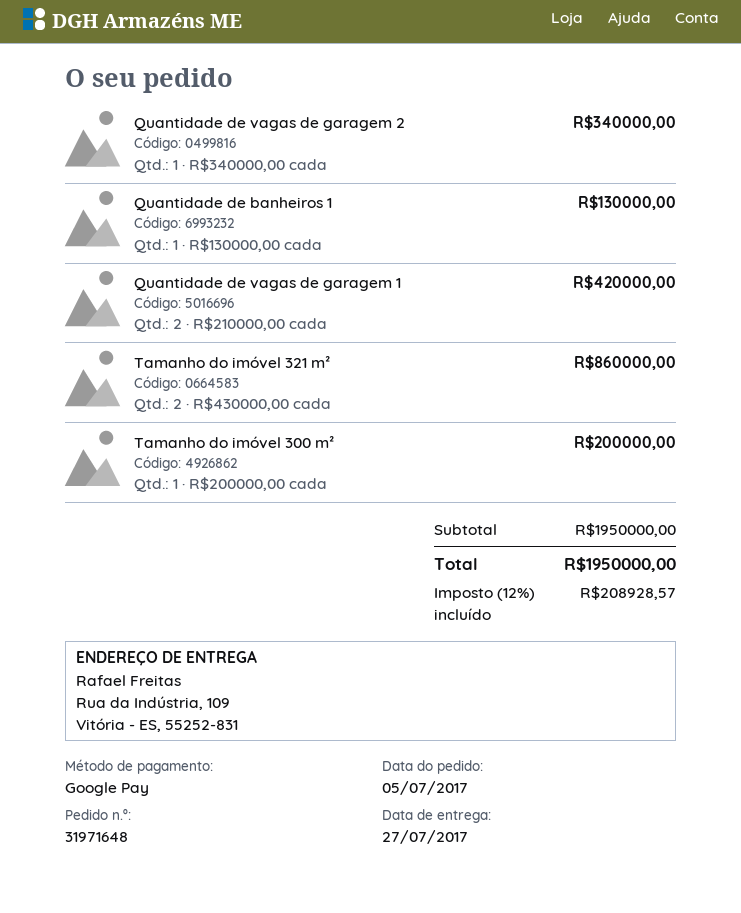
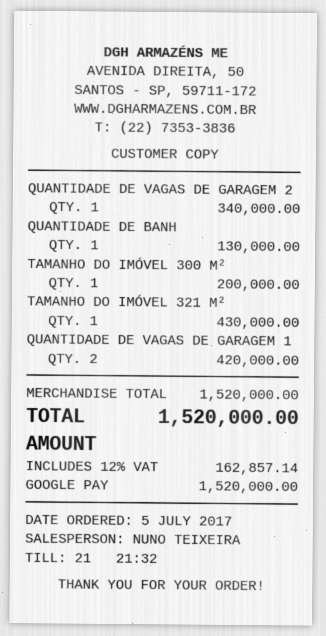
Tamanho do imóvel 321 m²: 2 for 860000.00 -> 1 for 430000.00
subtotal: 1950000.00 -> 1520000.00
tax: 12% = 208928.57 -> 12% = 162857.14
total: 1950000.00 -> 1520000.00

